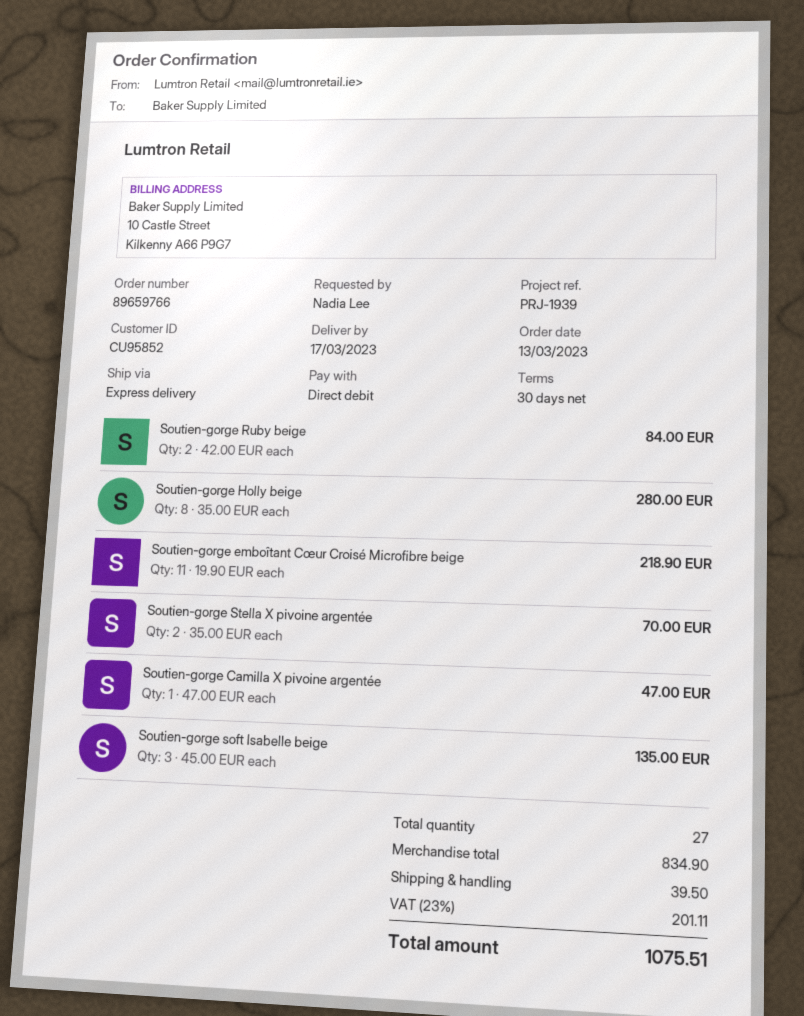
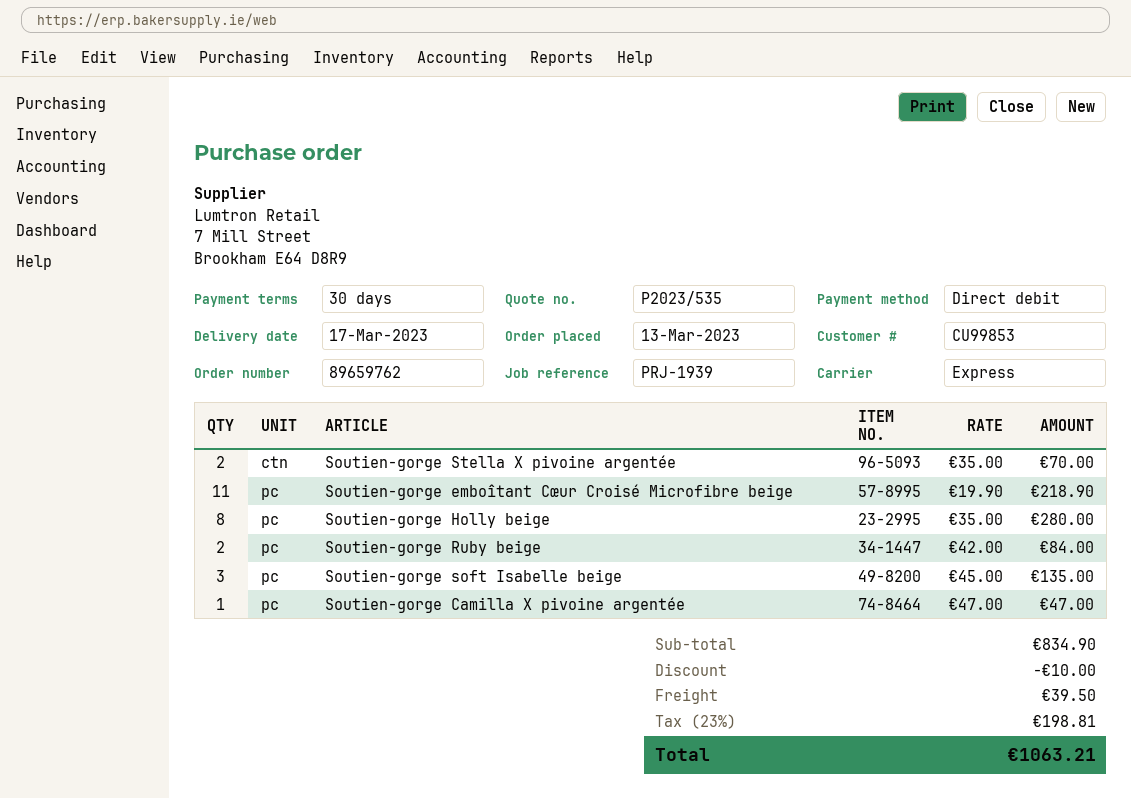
order number: 89659766 -> 89659762
customer number: CU95852 -> CU99853
discount: none -> 10.00
tax: 23% = 201.11 -> 23% = 198.81
total: 1075.51 -> 1063.21

